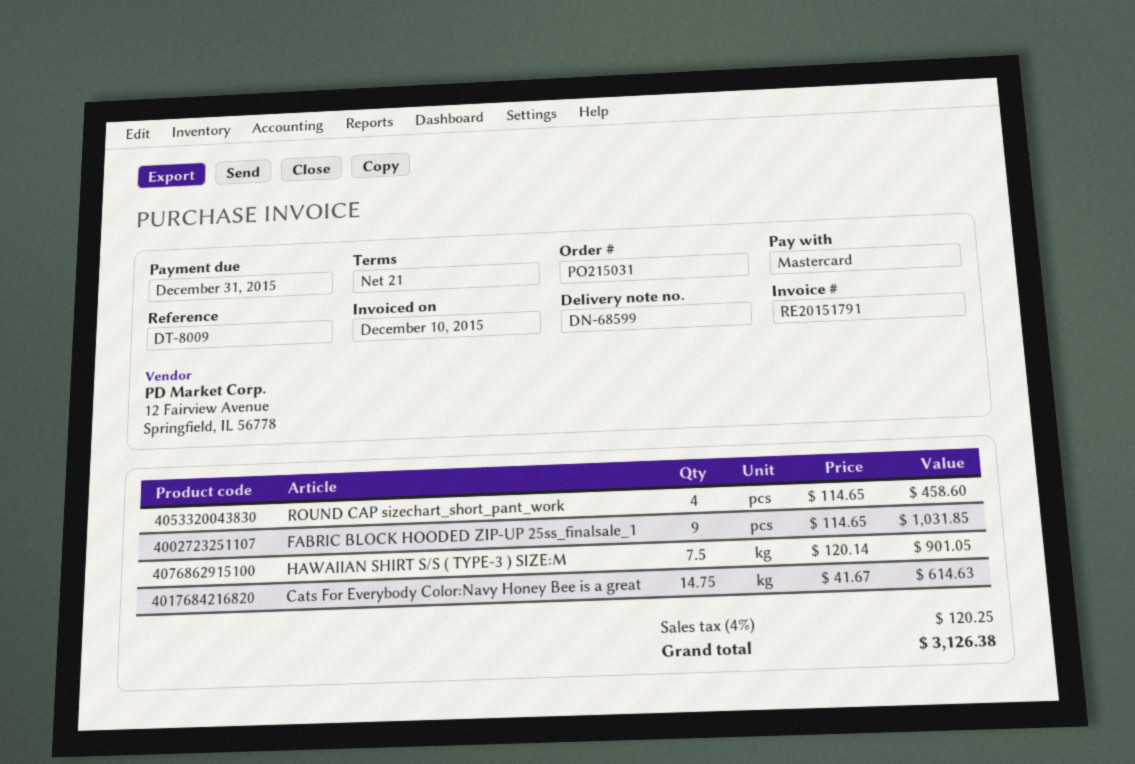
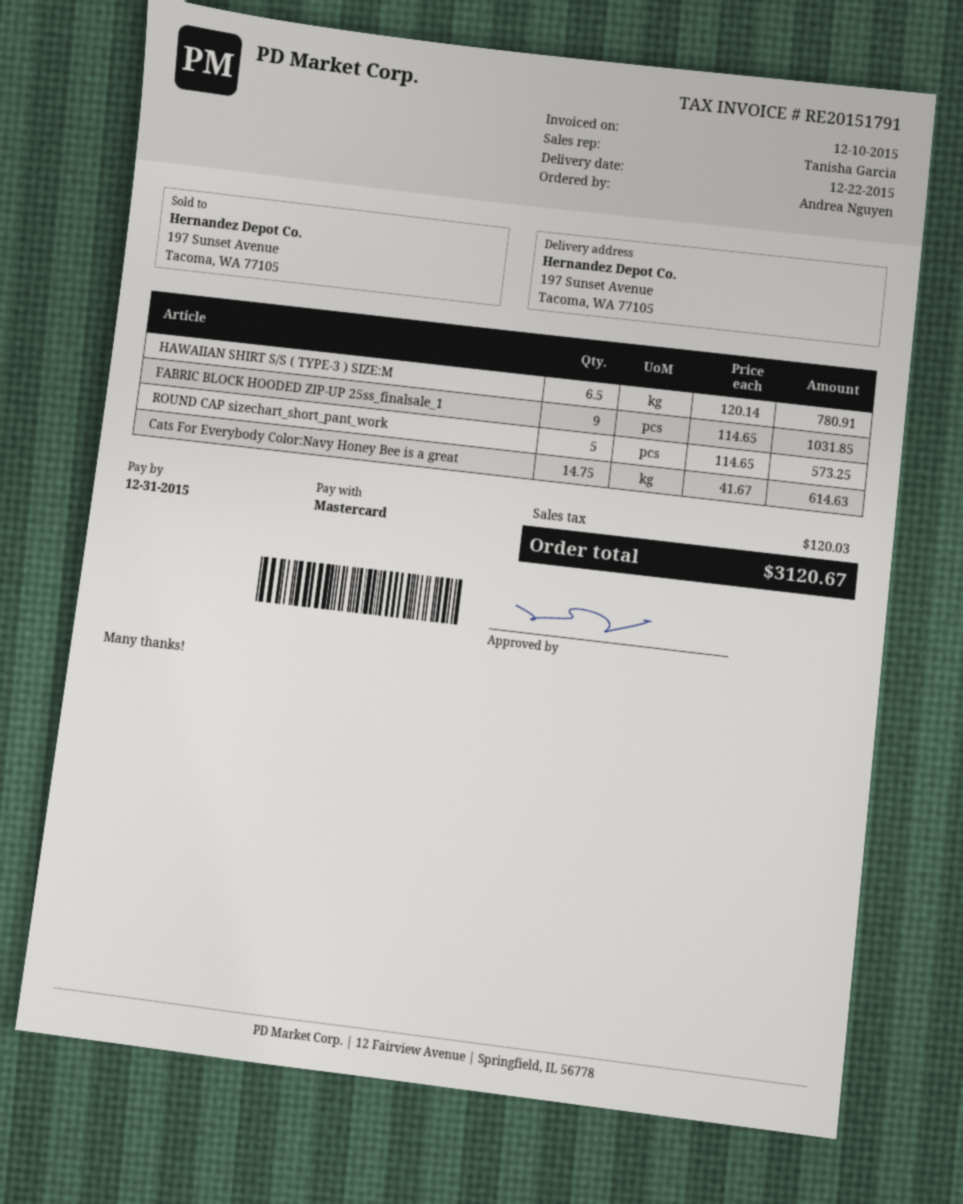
ROUND CAP sizechart_short_pant_work: 4 x 114.65 = 458.60 -> 5 x 114.65 = 573.25
HAWAIIAN SHIRT S/S ( TYPE-3 ) SIZE:M: 7.5 x 120.14 = 901.05 -> 6.5 x 120.14 = 780.91
tax: 120.25 -> 120.03
total: 3126.38 -> 3120.67

